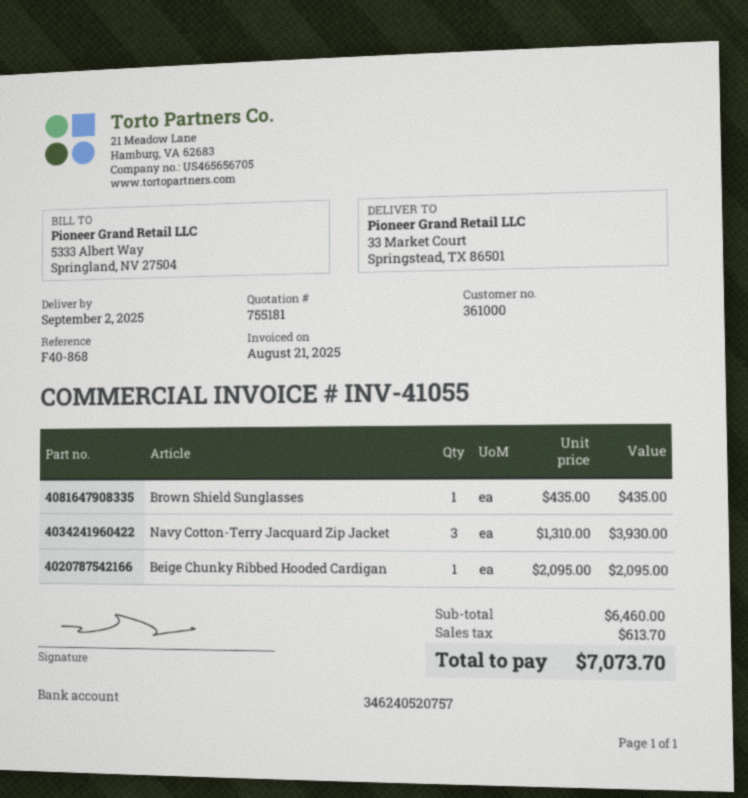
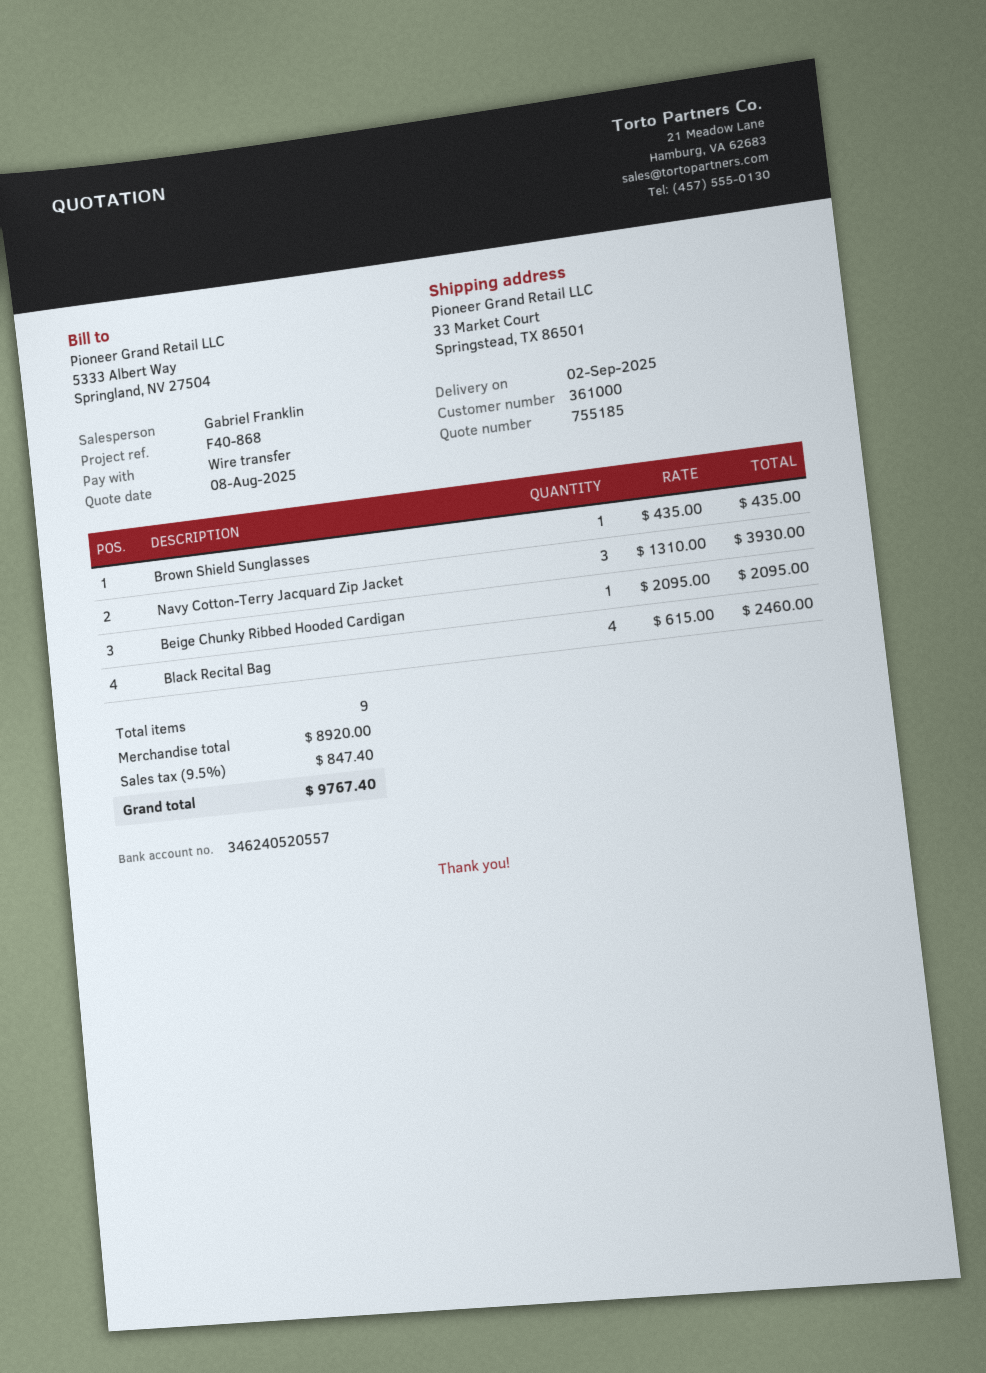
quote number: 755181 -> 755185
bank account: 346240520757 -> 346240520557
Black Recital Bag: none -> 4 x 615.00 = 2460.00
subtotal: 6460.00 -> 8920.00
tax: 613.70 -> 847.40
total: 7073.70 -> 9767.40

